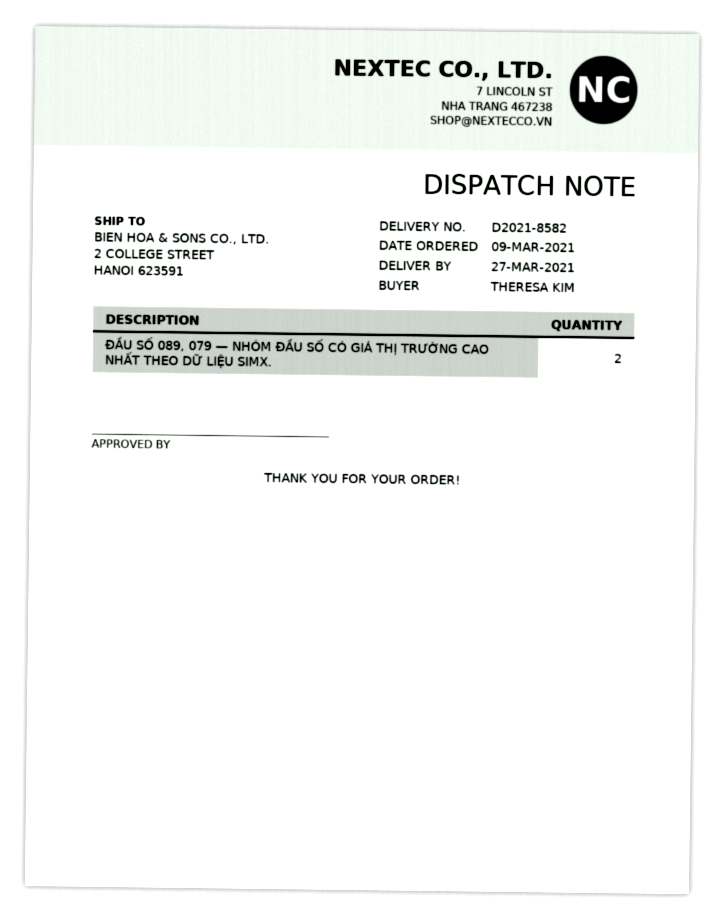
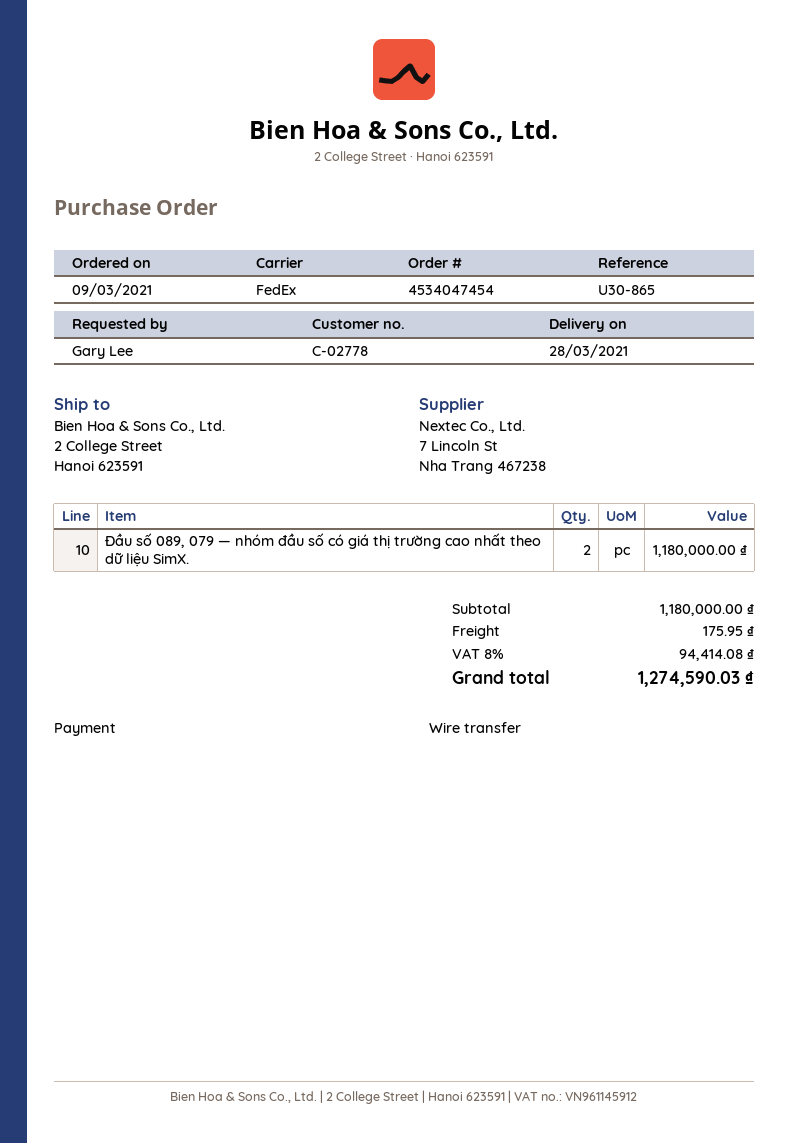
delivery date: 2021-03-27 -> 2021-03-28
ordered by: THERESA KIM -> Gary Lee

